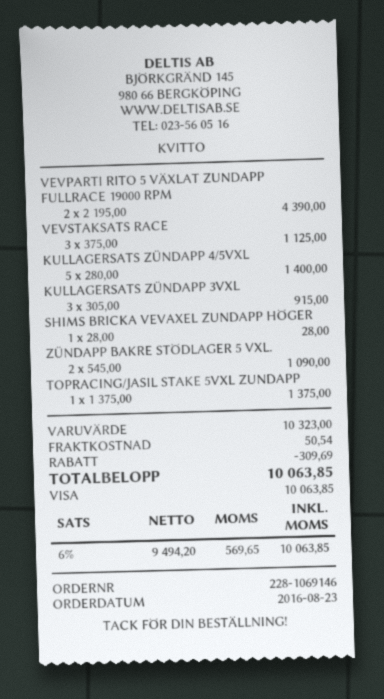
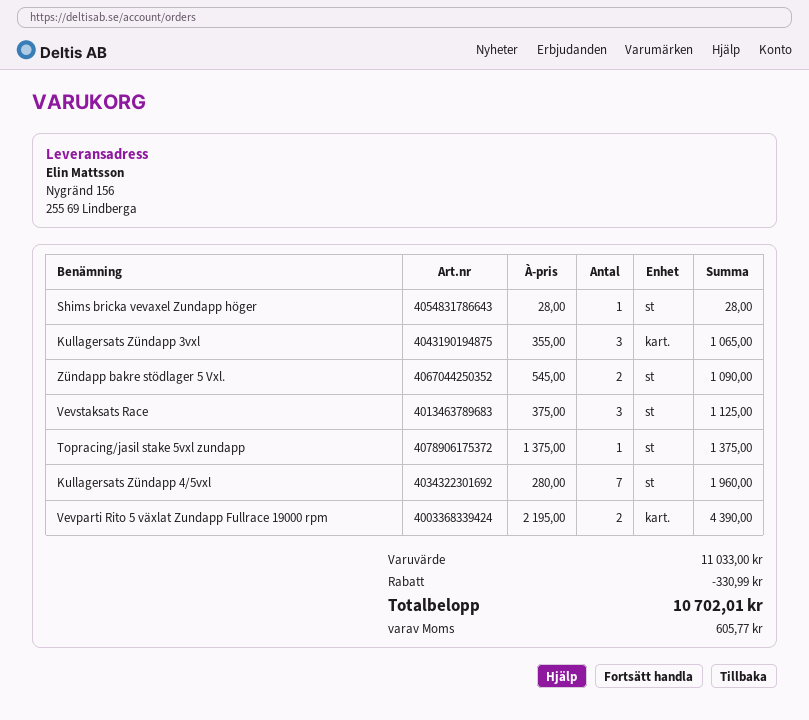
KULLAGERSATS ZÜNDAPP 4/5VXL: 5 x 280.00 = 1400.00 -> 7 x 280.00 = 1960.00
KULLAGERSATS ZÜNDAPP 3VXL: 3 x 305.00 = 915.00 -> 3 x 355.00 = 1065.00
subtotal: 10323.00 -> 11033.00
discount: 309.69 -> 330.99
shipping: 50.54 -> none
tax: 569.65 -> 605.77
total: 10063.85 -> 10702.01

